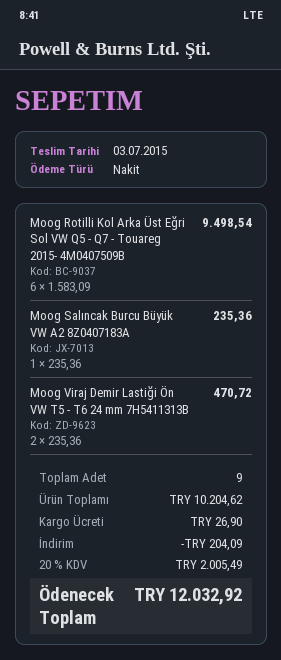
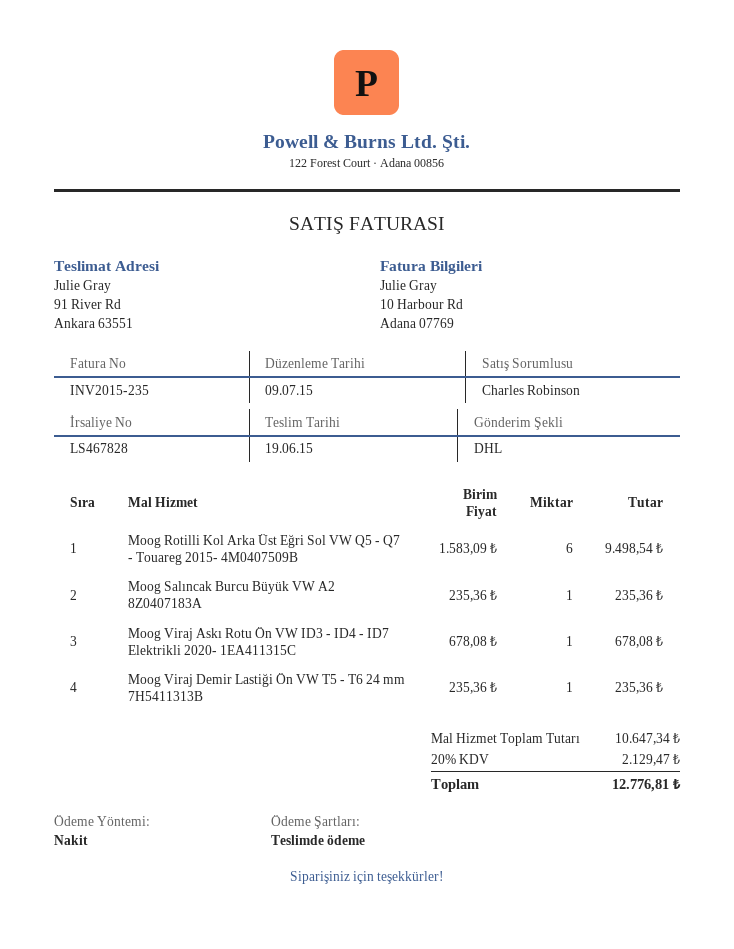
delivery date: 2015-07-03 -> 2015-06-19
Moog Viraj Demir Lastiği Ön VW T5 - T6 24 mm 7H5411313B: 2 x 235.36 = 470.72 -> 1 x 235.36 = 235.36
Moog Viraj Askı Rotu Ön VW ID3 - ID4 - ID7 Elektrikli 2020- 1EA411315C: none -> 1 x 678.08 = 678.08
subtotal: 10204.62 -> 10647.34
discount: 204.09 -> none
shipping: 26.90 -> none
tax: 20% = 2005.49 -> 20% = 2129.47
total: 12032.92 -> 12776.81

